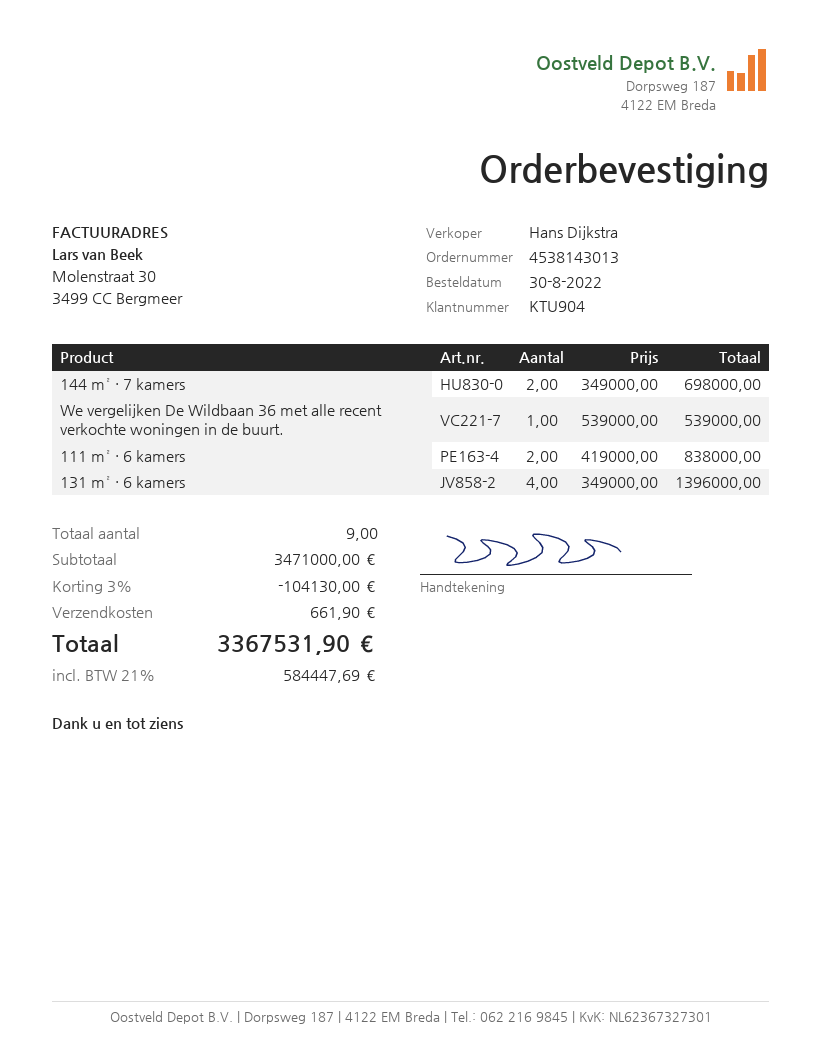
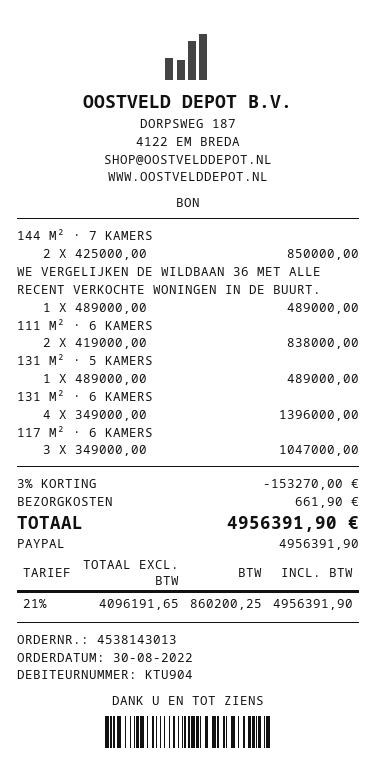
144 m² · 7 kamers: 2 x 349000.00 = 698000.00 -> 2 x 425000.00 = 850000.00
We vergelijken De Wildbaan 36 met alle recent verkochte woningen in de buurt.: 1 x 539000.00 = 539000.00 -> 1 x 489000.00 = 489000.00
131 M² · 5 KAMERS: none -> 1 x 489000.00 = 489000.00
117 M² · 6 KAMERS: none -> 3 x 349000.00 = 1047000.00
discount: 3% = 104130.00 -> 3% = 153270.00
tax: 21% = 584447.69 -> 21% = 860200.25
total: 3367531.90 -> 4956391.90

